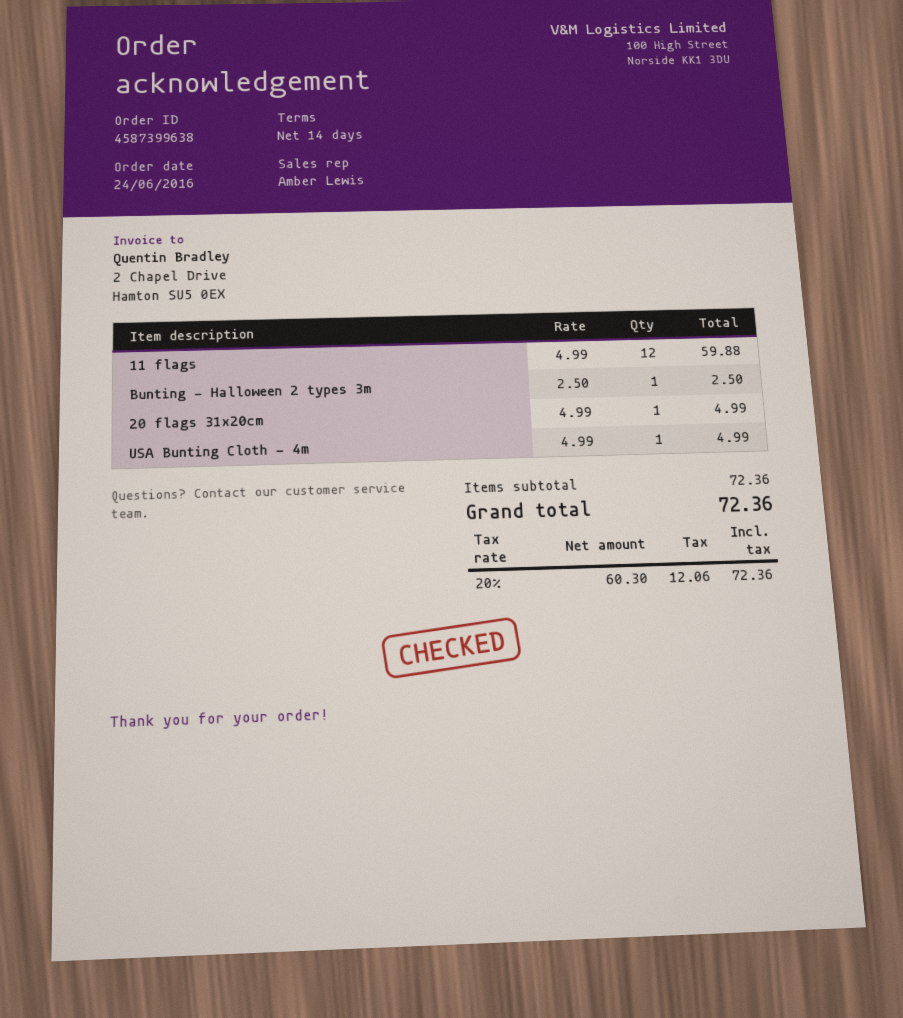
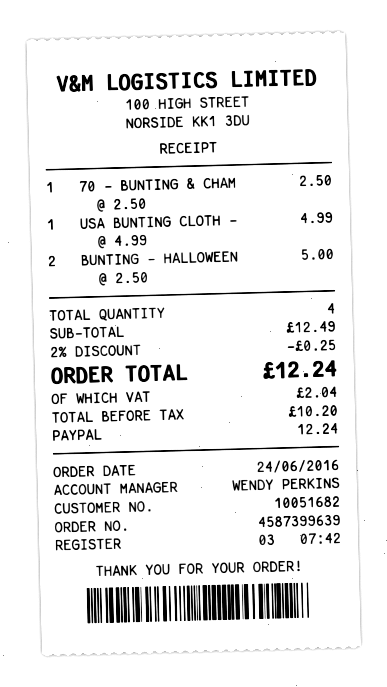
order number: 4587399638 -> 4587399639
sales rep: Amber Lewis -> WENDY PERKINS
11 flags: 12 x 4.99 = 59.88 -> none
Bunting - Halloween 2 types 3m: 1 x 2.50 = 2.50 -> 2 x 2.50 = 5.00
20 flags 31x20cm: 1 x 4.99 = 4.99 -> none
70 - BUNTING & CHAM: none -> 1 x 2.50 = 2.50
subtotal: 72.36 -> 12.49
discount: none -> 2% = 0.25
net: 60.30 -> 10.20
tax: 12.06 -> 2.04
total: 72.36 -> 12.24

